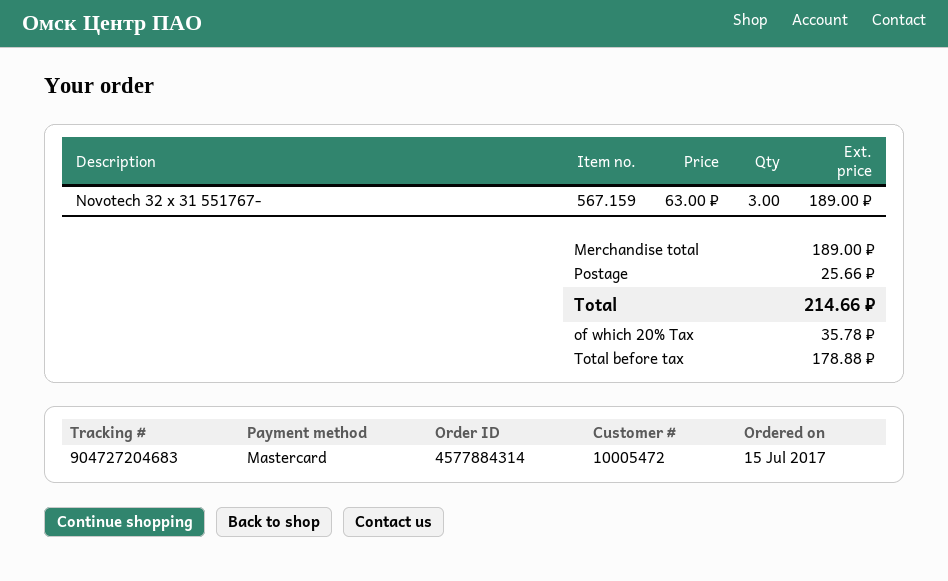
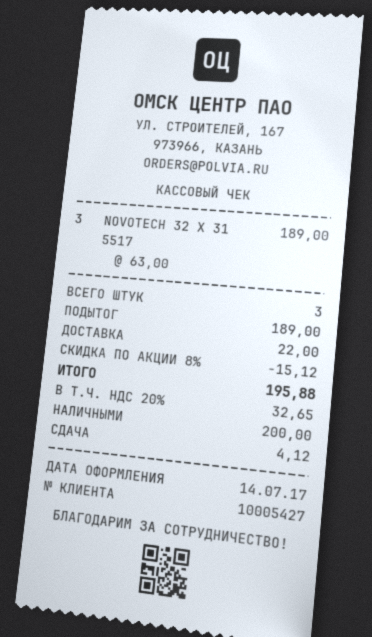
order date: 2017-07-15 -> 2017-07-14
customer number: 10005472 -> 10005427
payment method: Mastercard -> cash
discount: none -> 8% = 15.12
shipping: 25.66 -> 22.00
tax: 20% = 35.78 -> 20% = 32.65
total: 214.66 -> 195.88

